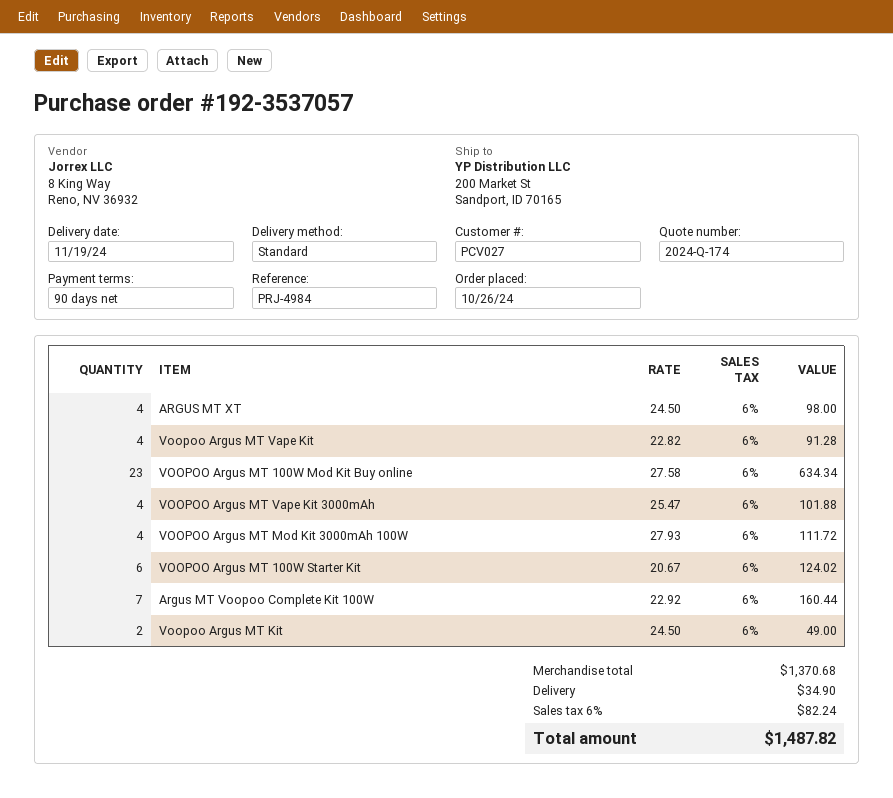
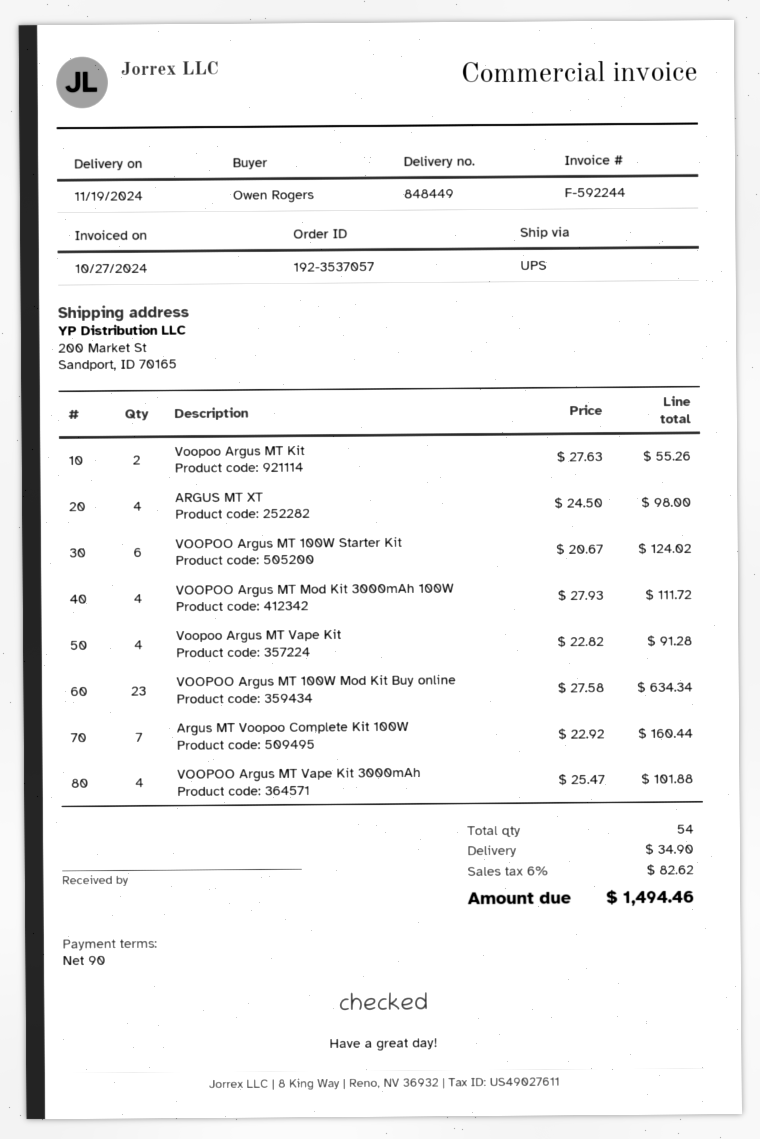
shipping method: standard -> UPS
Voopoo Argus MT Kit: 2 x 24.50 = 49.00 -> 2 x 27.63 = 55.26
tax: 6% = 82.24 -> 6% = 82.62
total: 1487.82 -> 1494.46

